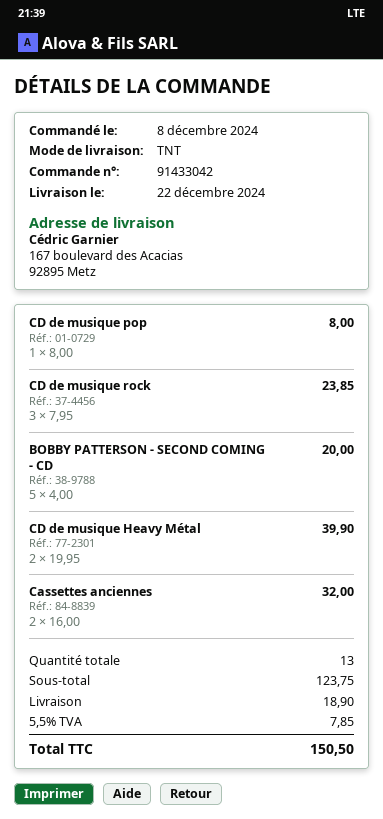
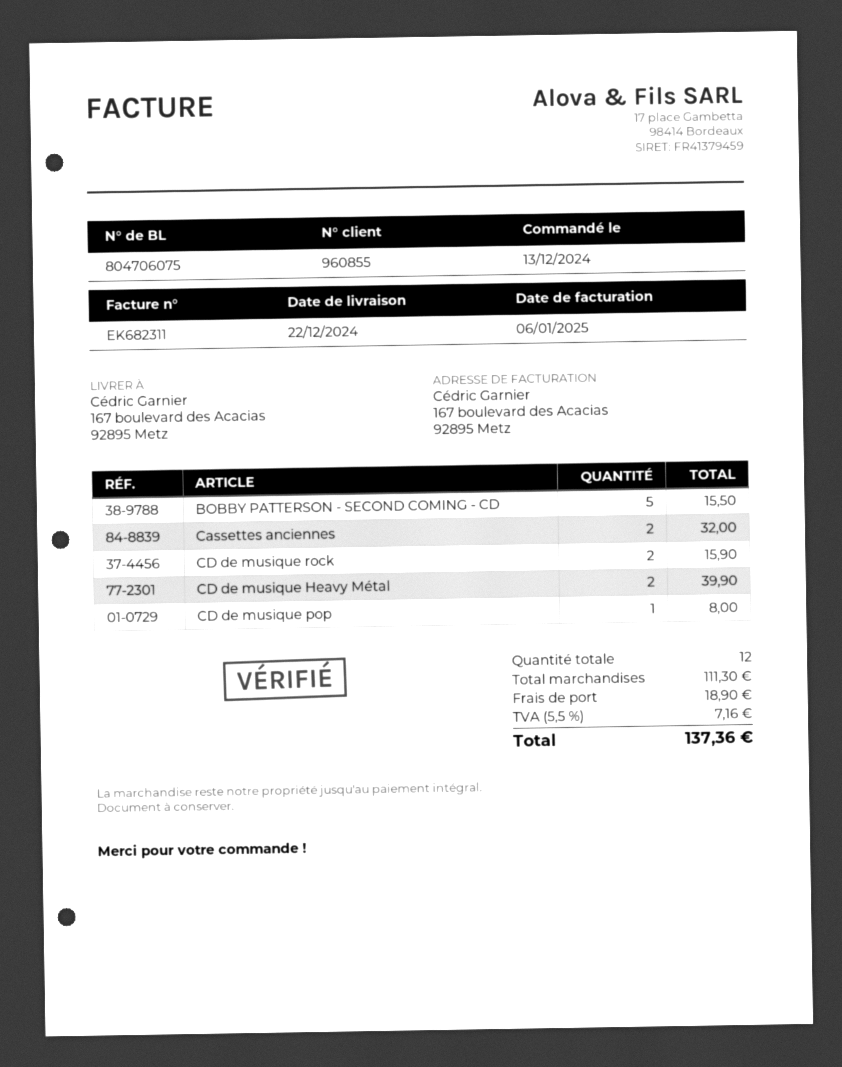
order date: 2024-12-08 -> 2024-12-13
CD de musique rock: 3 for 23.85 -> 2 for 15.90
BOBBY PATTERSON - SECOND COMING - CD: 5 for 20.00 -> 5 for 15.50
total quantity: 13 -> 12
subtotal: 123.75 -> 111.30
tax: 5.5% = 7.85 -> 5.5% = 7.16
total: 150.50 -> 137.36

